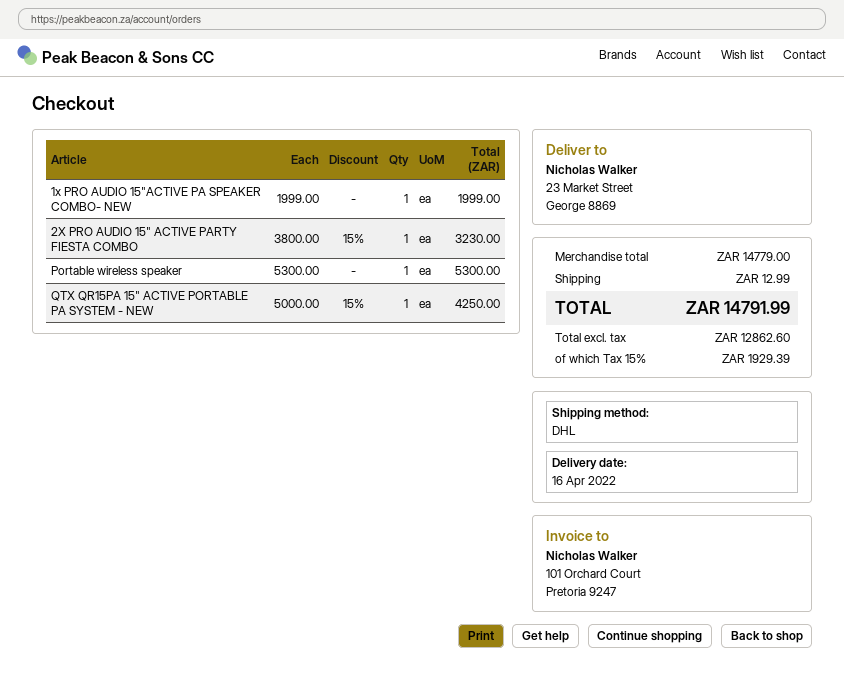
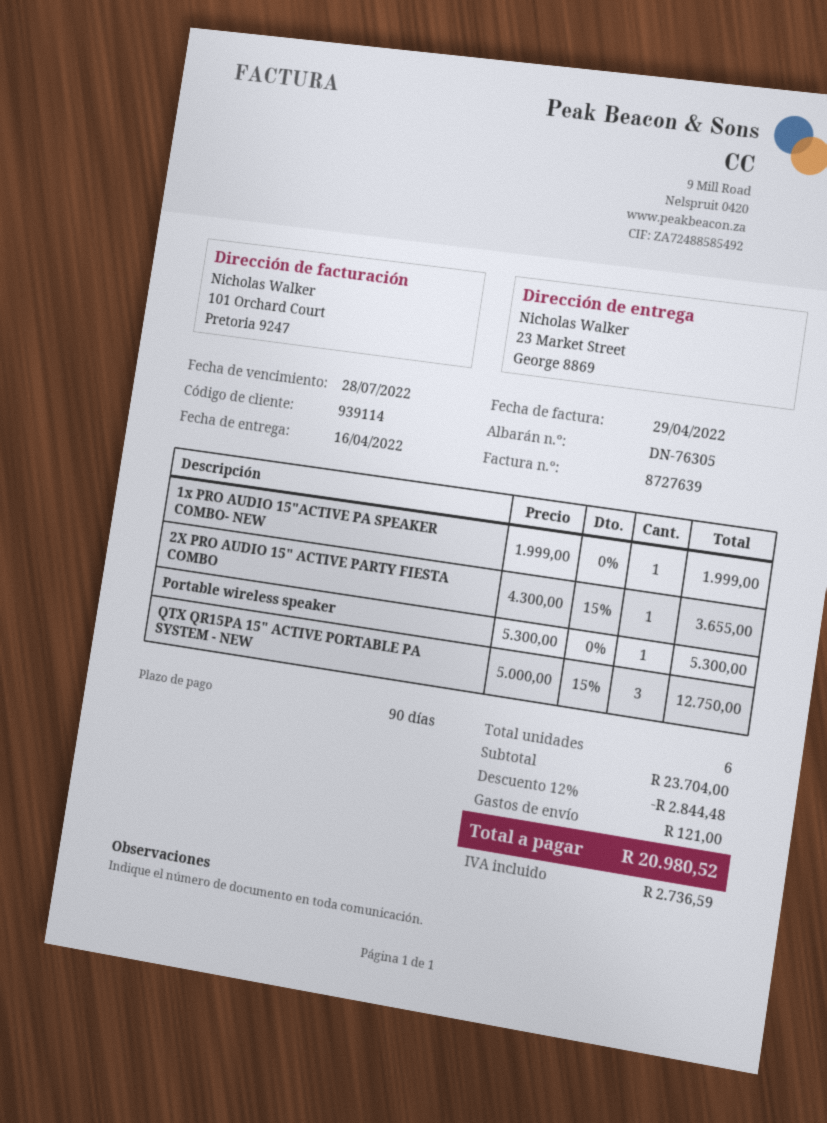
2X PRO AUDIO 15" ACTIVE PARTY FIESTA COMBO: 1 x 3800.00 - 15% = 3230.00 -> 1 x 4300.00 - 15% = 3655.00
QTX QR15PA 15" ACTIVE PORTABLE PA SYSTEM - NEW: 1 x 5000.00 - 15% = 4250.00 -> 3 x 5000.00 - 15% = 12750.00
subtotal: 14779.00 -> 23704.00
discount: none -> 12% = 2844.48
shipping: 12.99 -> 121.00
tax: 1929.39 -> 2736.59
total: 14791.99 -> 20980.52

